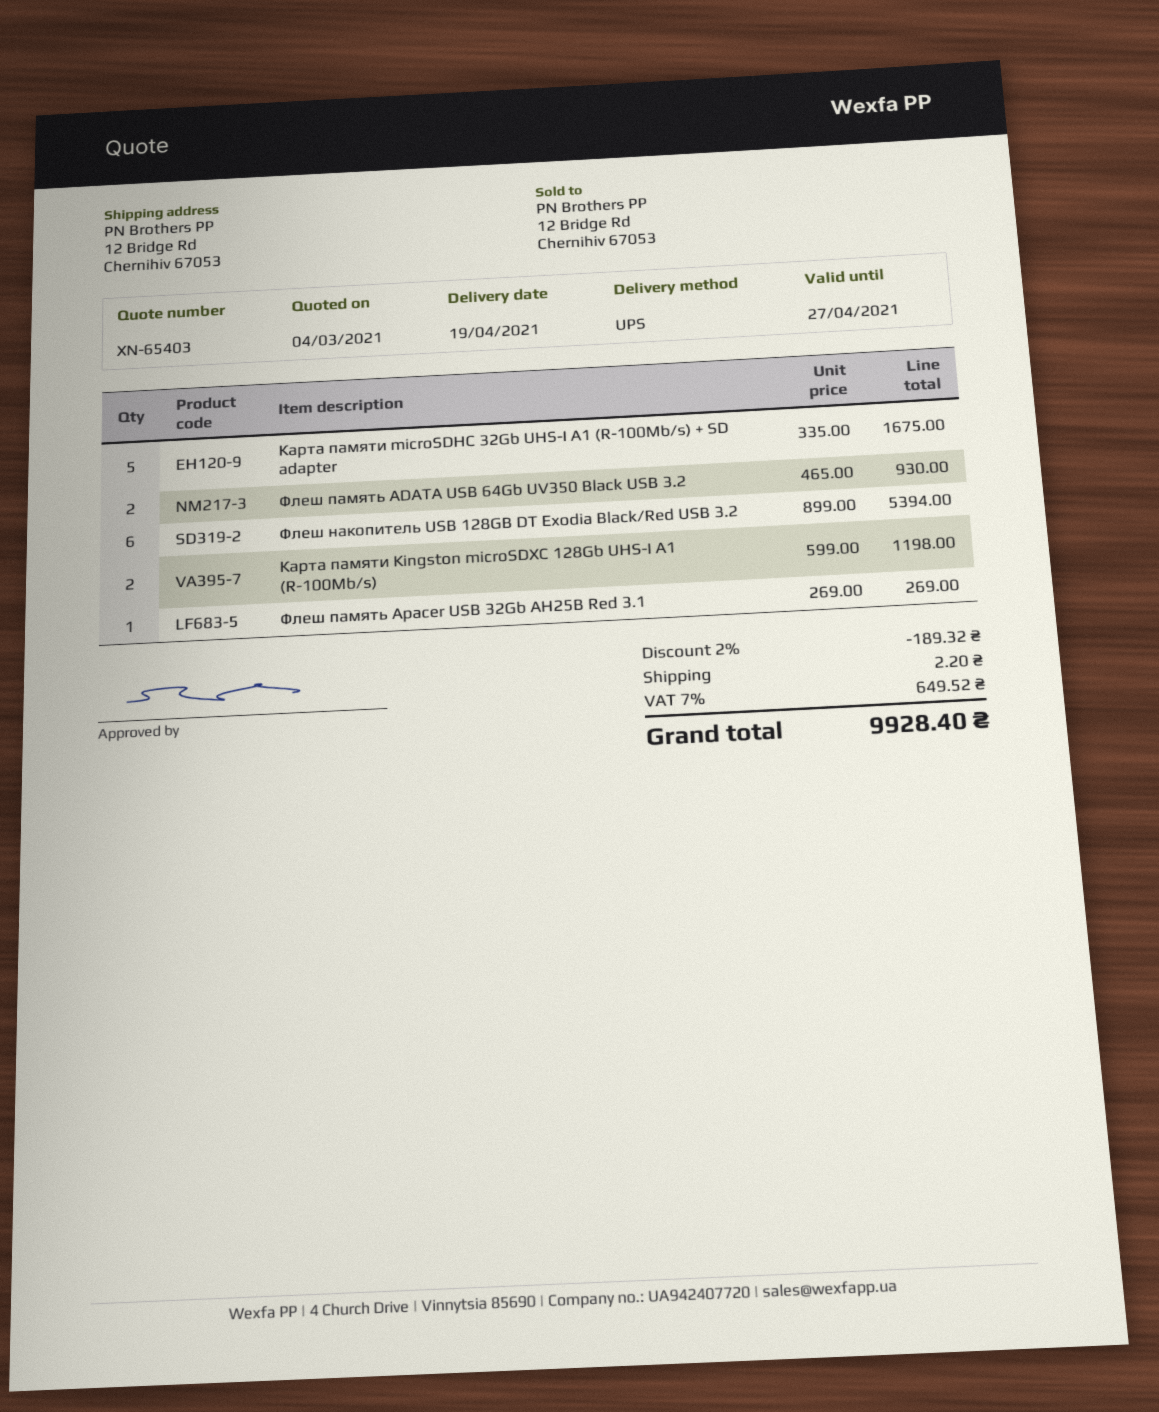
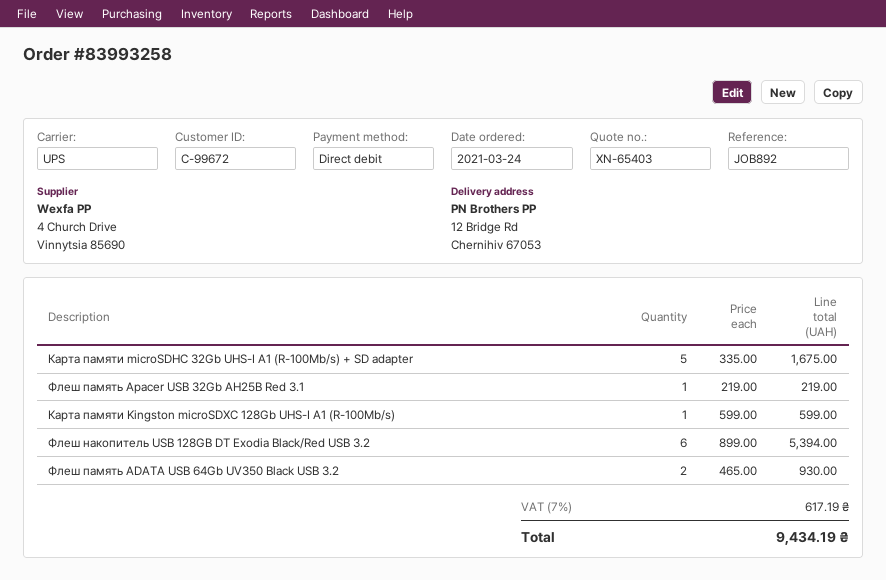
Карта памяти Kingston microSDXC 128Gb UHS-I A1 (R-100Mb/s): 2 x 599.00 = 1198.00 -> 1 x 599.00 = 599.00
Флеш память Apacer USB 32Gb AH25B Red 3.1: 1 x 269.00 = 269.00 -> 1 x 219.00 = 219.00
discount: 2% = 189.32 -> none
shipping: 2.20 -> none
tax: 7% = 649.52 -> 7% = 617.19
total: 9928.40 -> 9434.19

